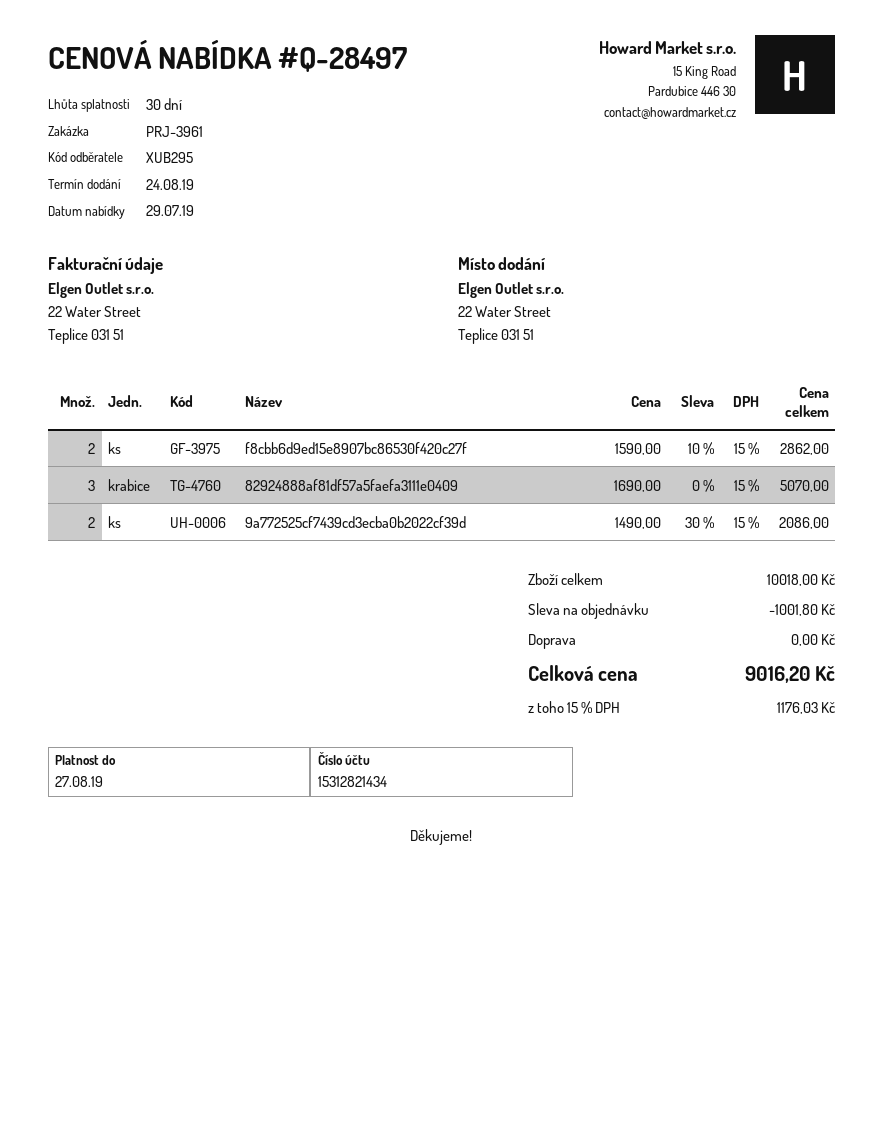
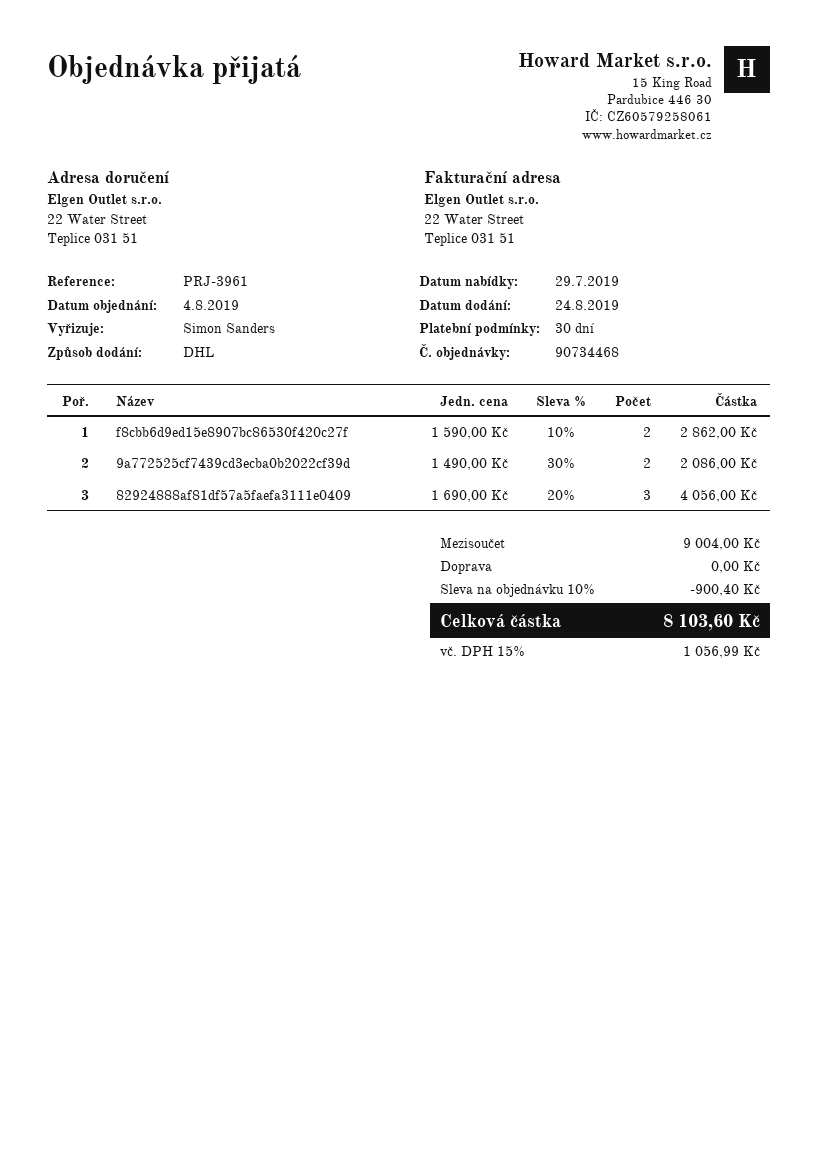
82924888af81df57a5faefa3111e0409: 3 x 1690.00 = 5070.00 -> 3 x 1690.00 - 20% = 4056.00
subtotal: 10018.00 -> 9004.00
discount: 1001.80 -> 900.40
tax: 15% = 1176.03 -> 15% = 1056.99
total: 9016.20 -> 8103.60

